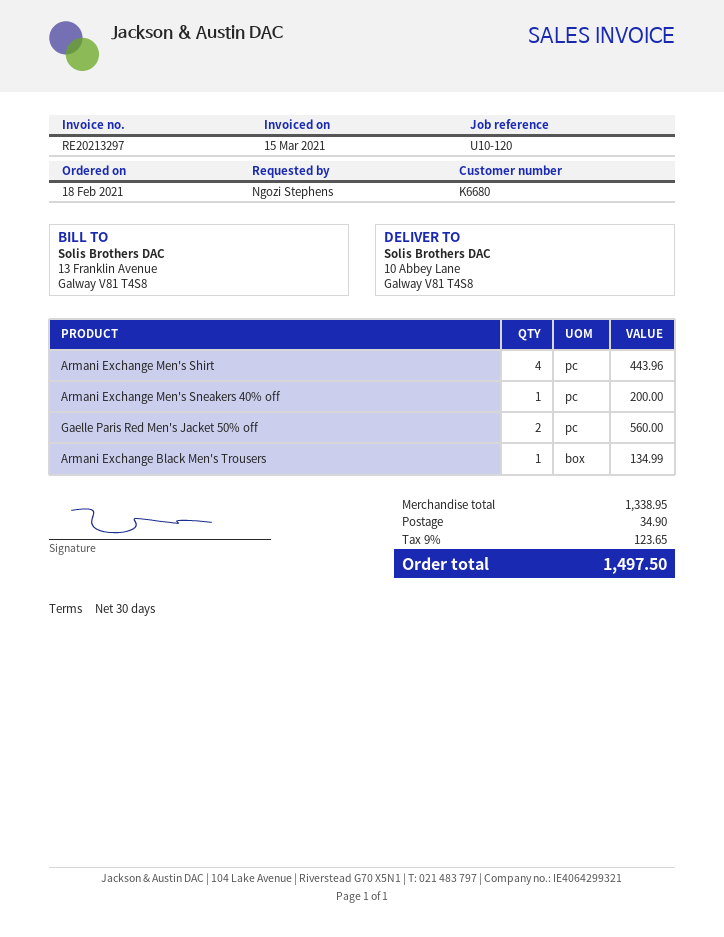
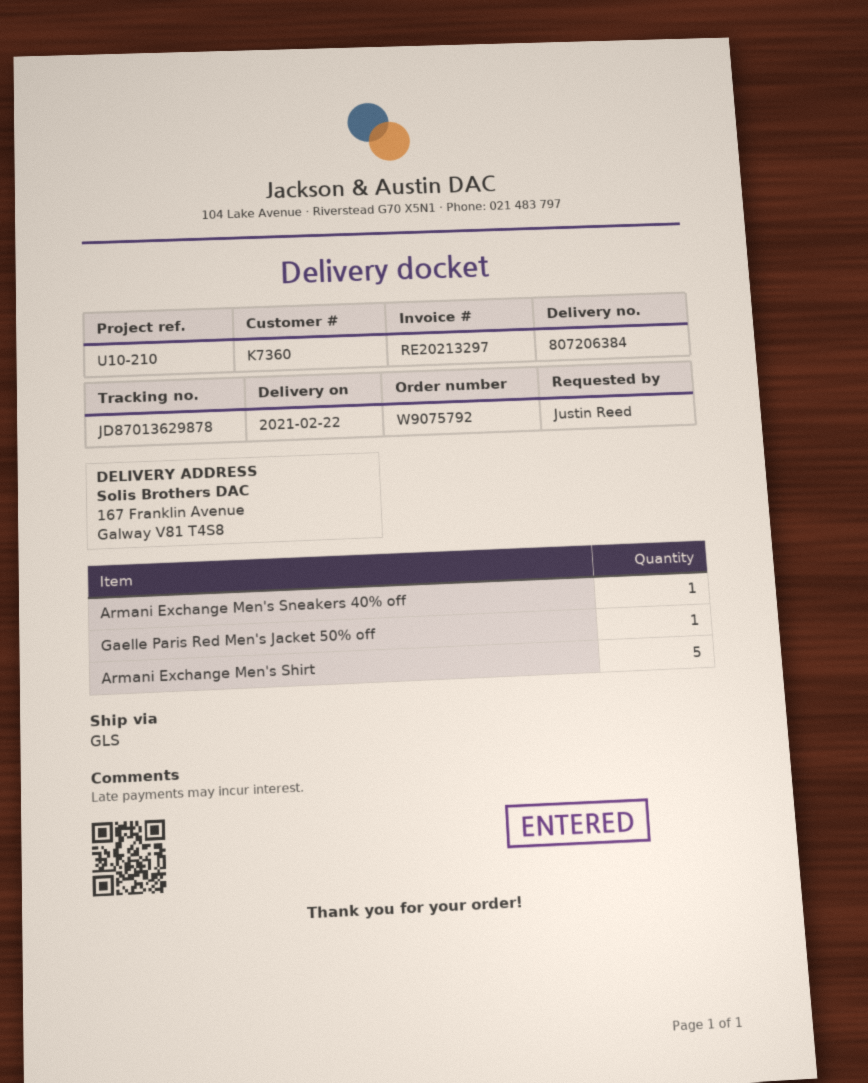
customer number: K6680 -> K7360
reference: U10-120 -> U10-210
ordered by: Ngozi Stephens -> Justin Reed
ship to: 10 Abbey Lane, Galway V81 T4S8 -> 167 Franklin Avenue, Galway V81 T4S8
Armani Exchange Men's Shirt: 4 -> 5
Gaelle Paris Red Men's Jacket 50% off: 2 -> 1
Armani Exchange Black Men's Trousers: 1 -> none

